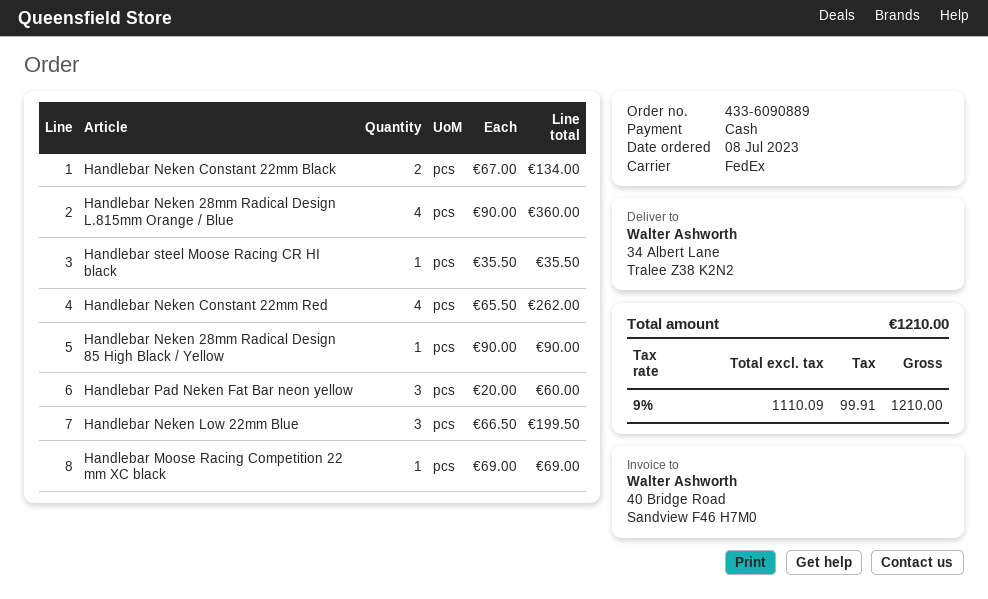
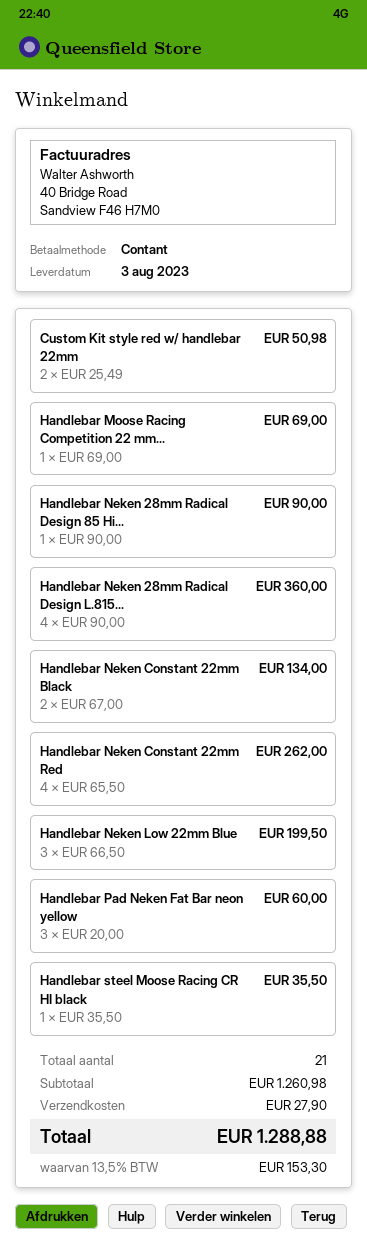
Custom Kit style red w/ handlebar 22mm: none -> 2 x 25.49 = 50.98
shipping: none -> 27.90
tax: 9% = 99.91 -> 13.5% = 153.30
total: 1210.00 -> 1288.88

